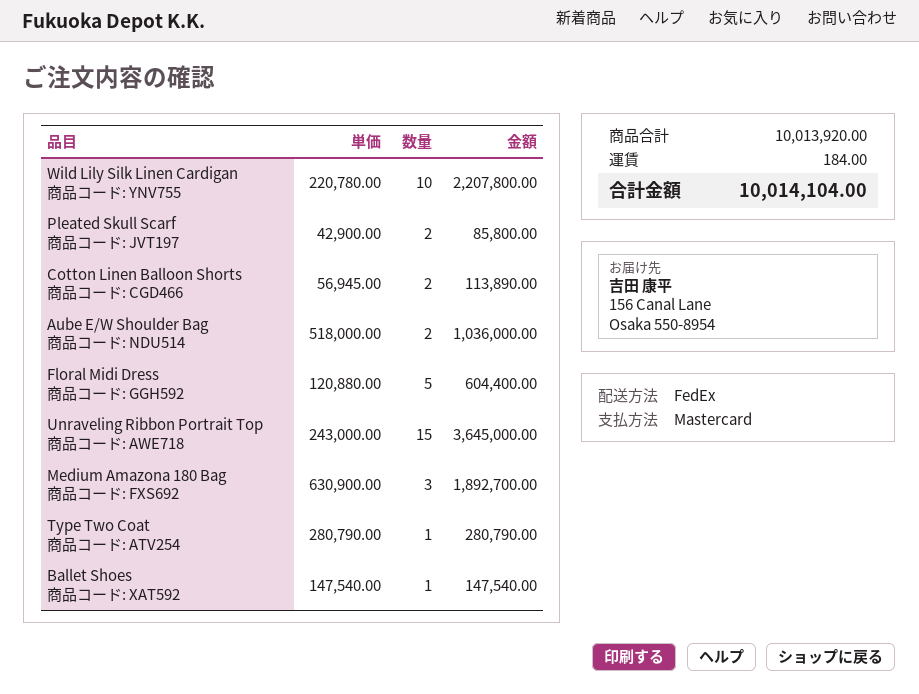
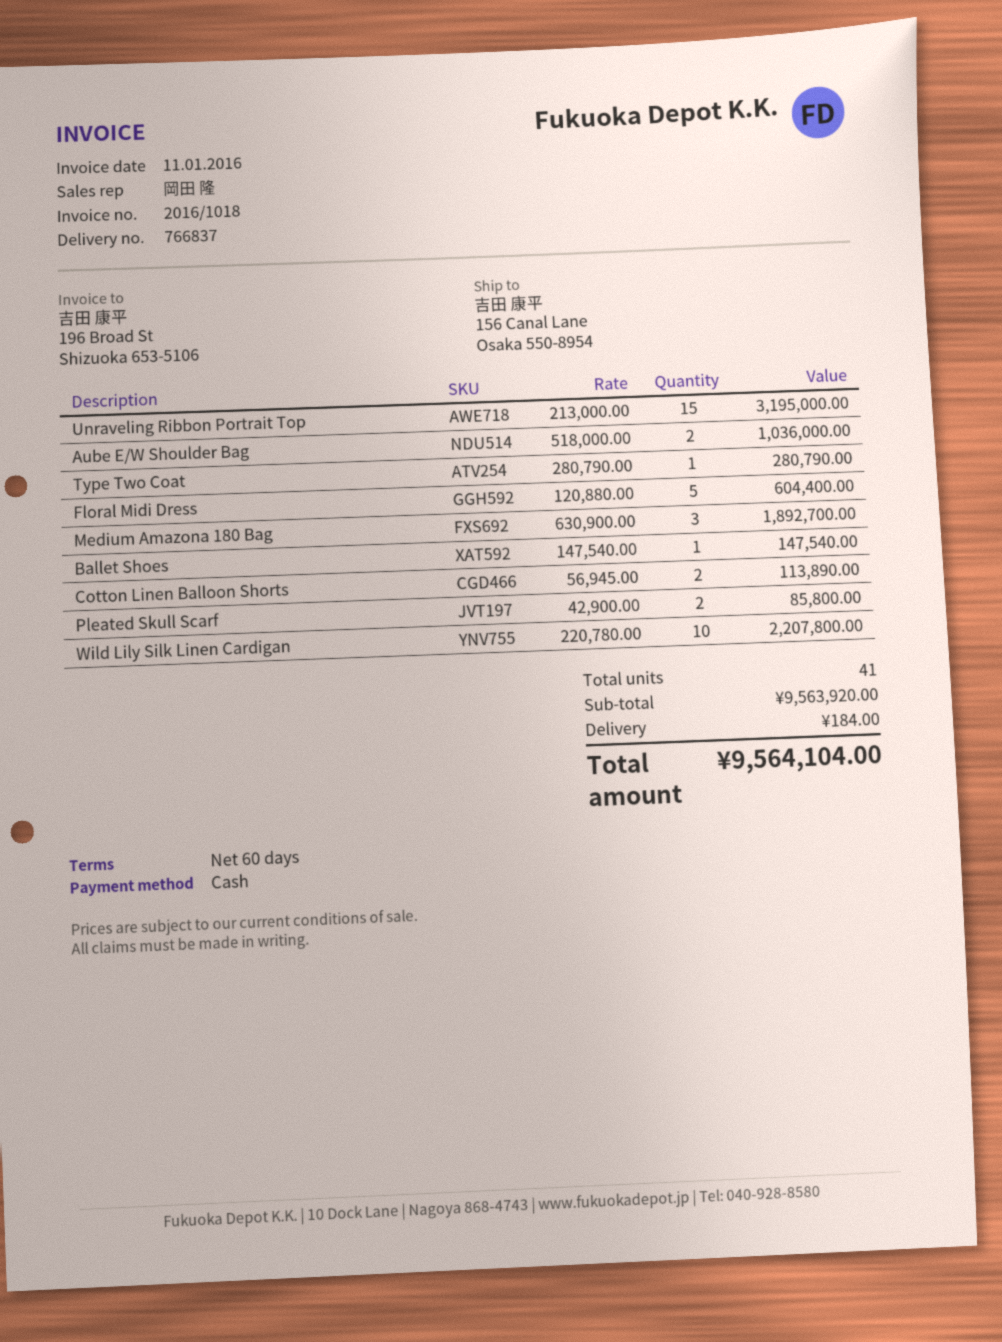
payment method: Mastercard -> cash
Unraveling Ribbon Portrait Top: 15 x 243000.00 = 3645000.00 -> 15 x 213000.00 = 3195000.00
subtotal: 10013920.00 -> 9563920.00
total: 10014104.00 -> 9564104.00

